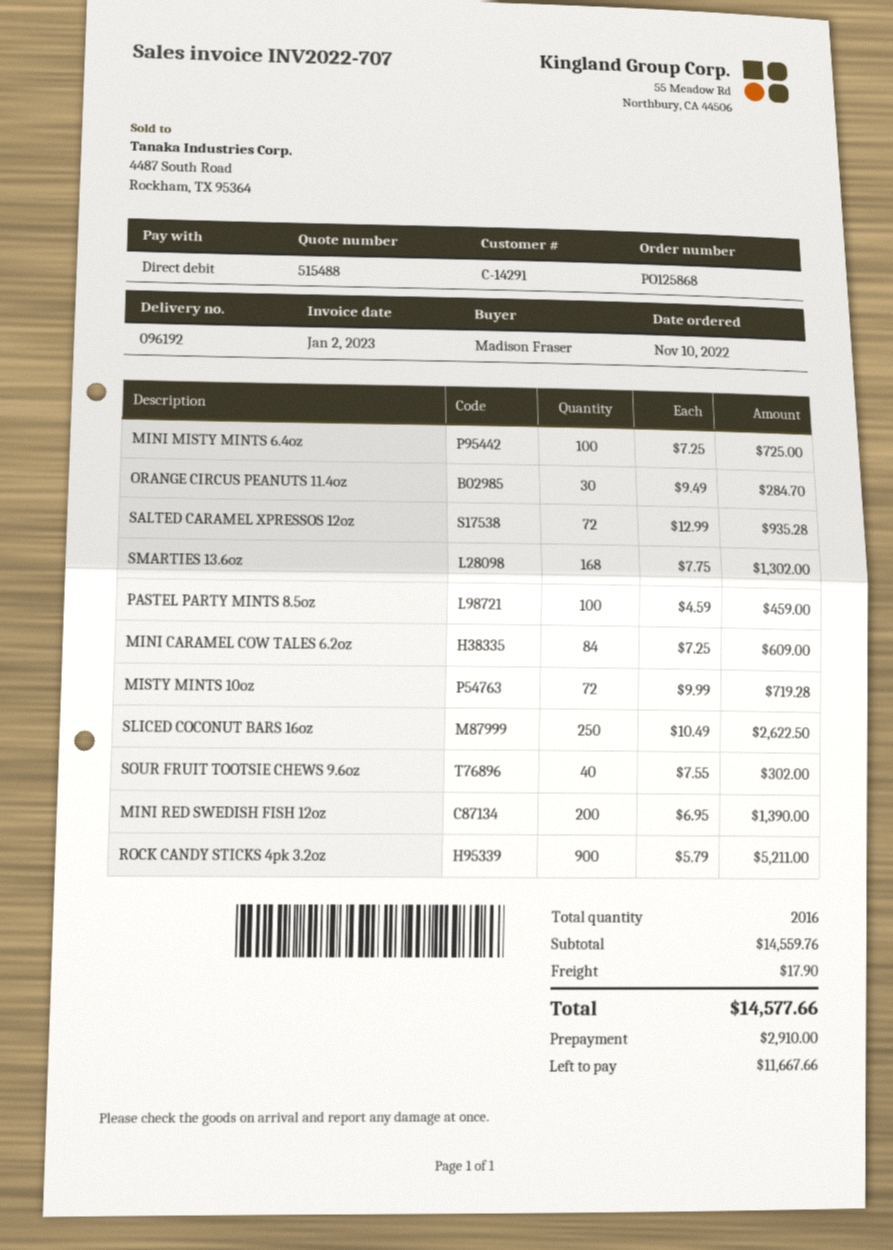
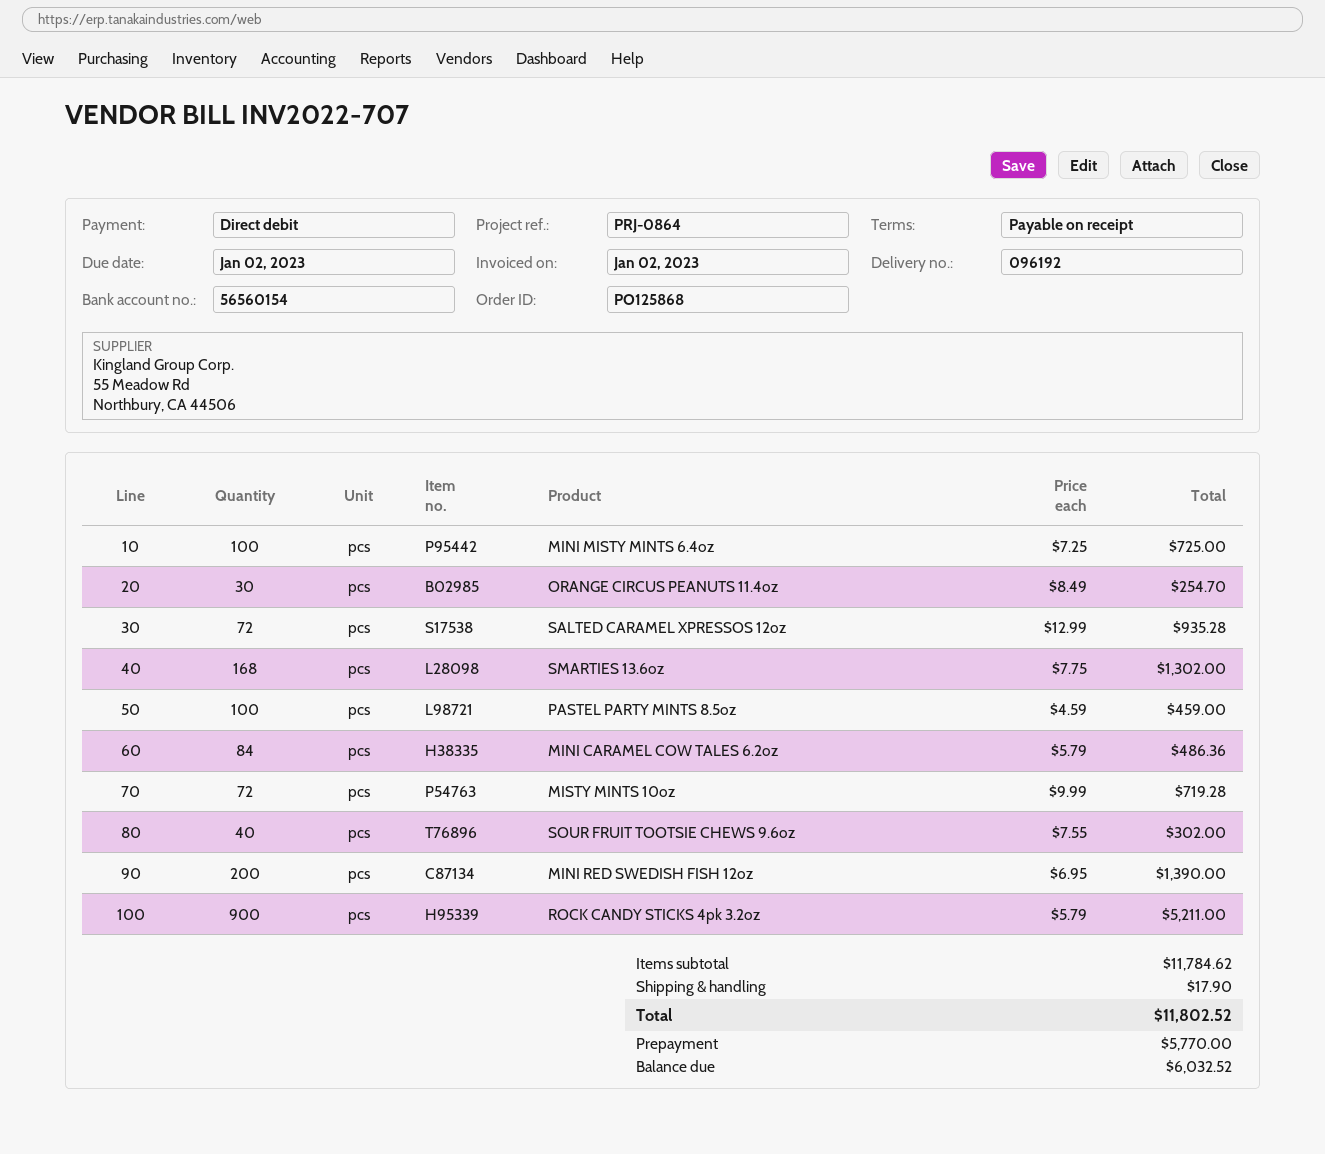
ORANGE CIRCUS PEANUTS 11.4oz: 30 x 9.49 = 284.70 -> 30 x 8.49 = 254.70
MINI CARAMEL COW TALES 6.2oz: 84 x 7.25 = 609.00 -> 84 x 5.79 = 486.36
SLICED COCONUT BARS 16oz: 250 x 10.49 = 2622.50 -> none
subtotal: 14559.76 -> 11784.62
total: 14577.66 -> 11802.52
deposit: 2910.00 -> 5770.00
balance: 11667.66 -> 6032.52

